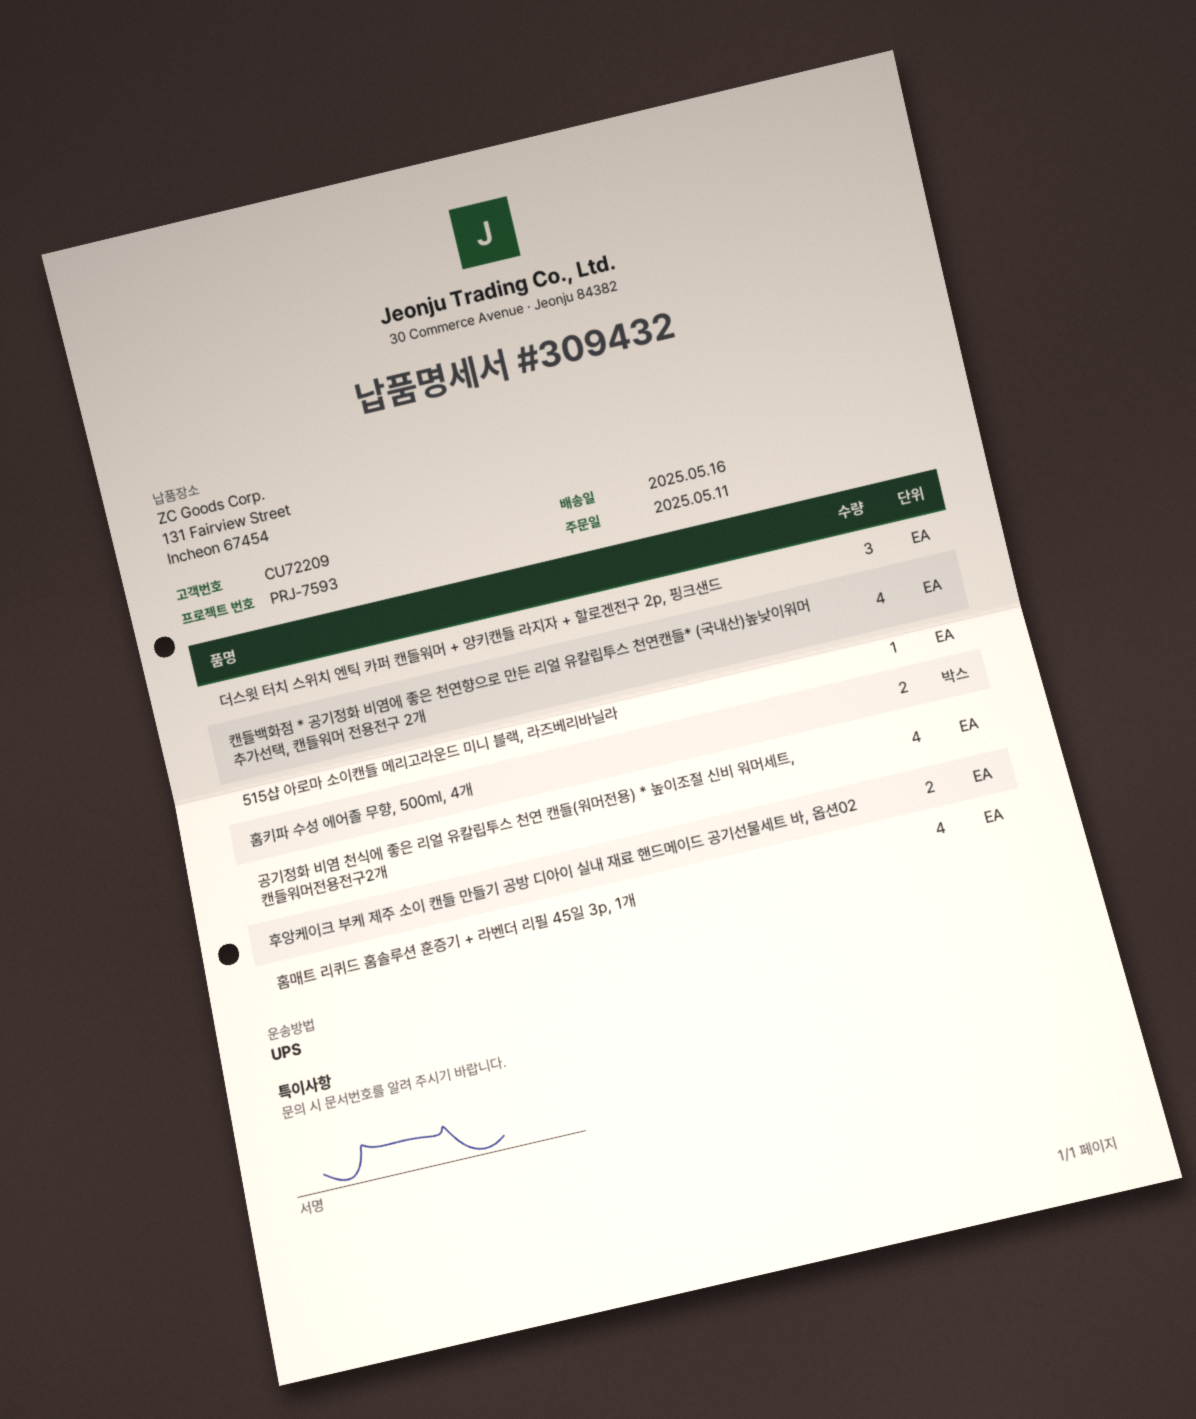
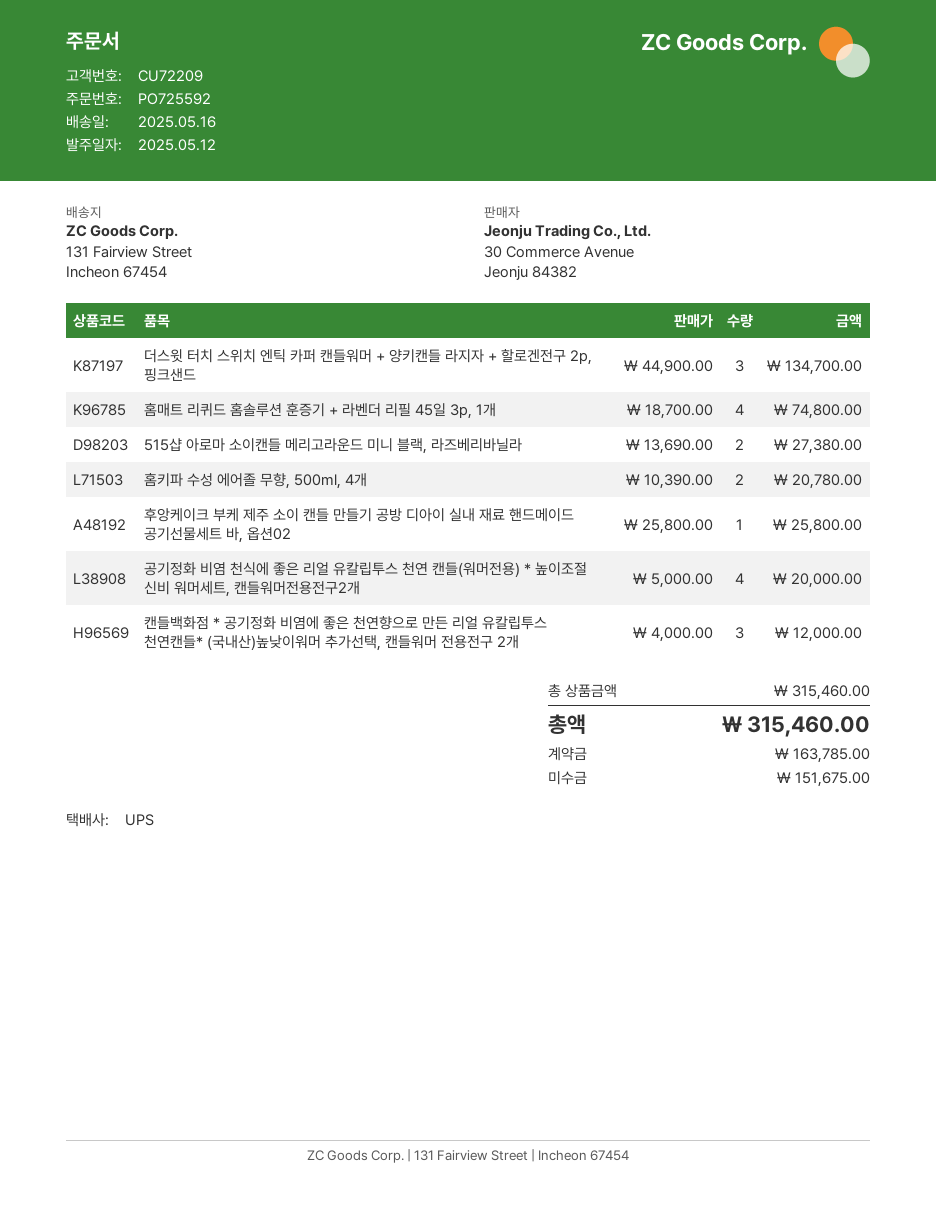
order date: 2025-05-11 -> 2025-05-12
캔들백화점 * 공기정화 비염에 좋은 천연향으로 만든 리얼 유칼립투스 천연캔들* (국내산)높낮이워머 추가선택, 캔들워머 전용전구 2개: 4 -> 3
515샵 아로마 소이캔들 메리고라운드 미니 블랙, 라즈베리바닐라: 1 -> 2
후앙케이크 부케 제주 소이 캔들 만들기 공방 디아이 실내 재료 핸드메이드 공기선물세트 바, 옵션02: 2 -> 1

